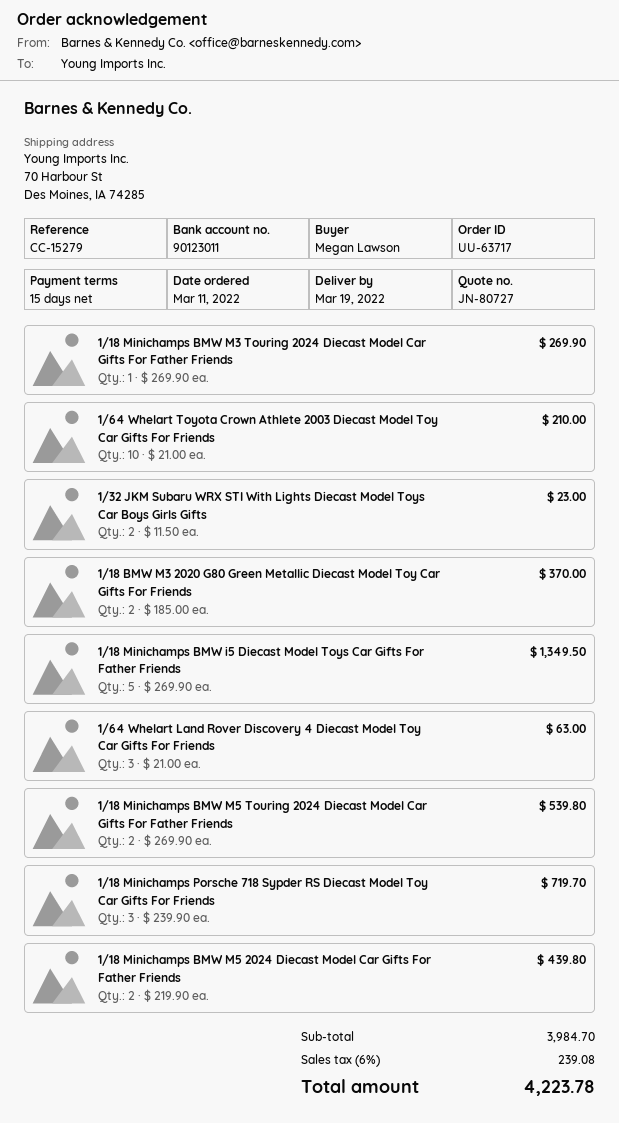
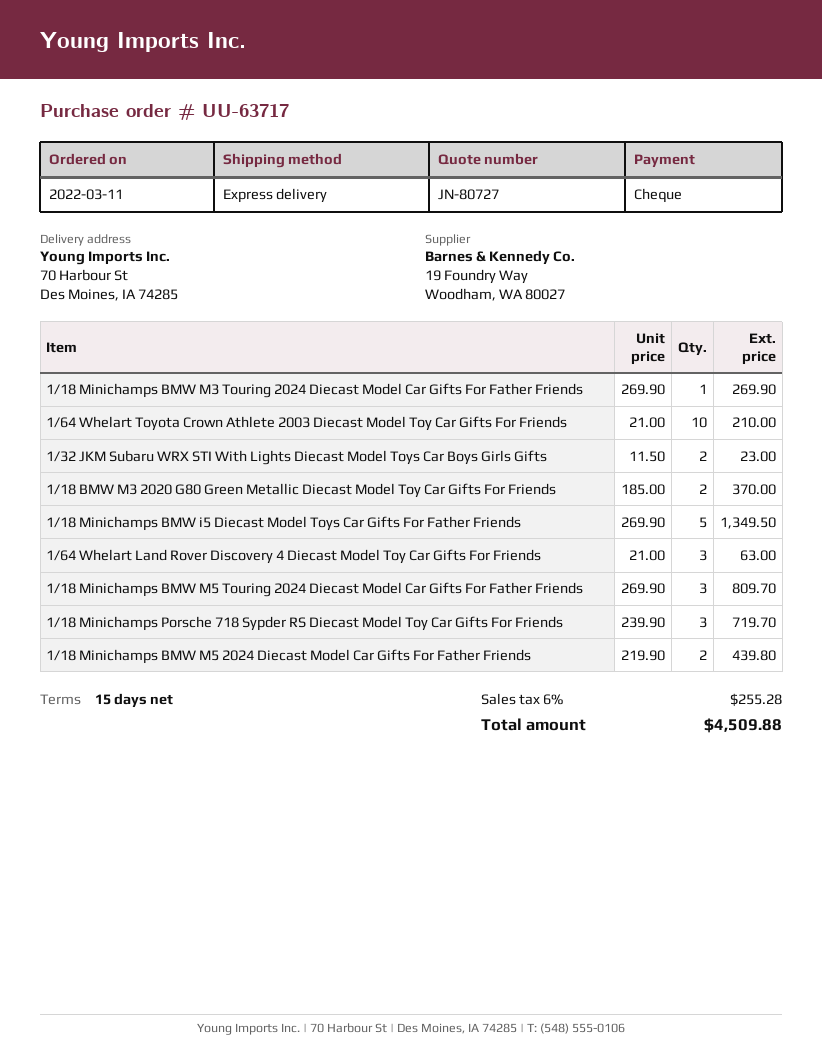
1/18 Minichamps BMW M5 Touring 2024 Diecast Model Car Gifts For Father Friends: 2 x 269.90 = 539.80 -> 3 x 269.90 = 809.70
tax: 6% = 239.08 -> 6% = 255.28
total: 4223.78 -> 4509.88

